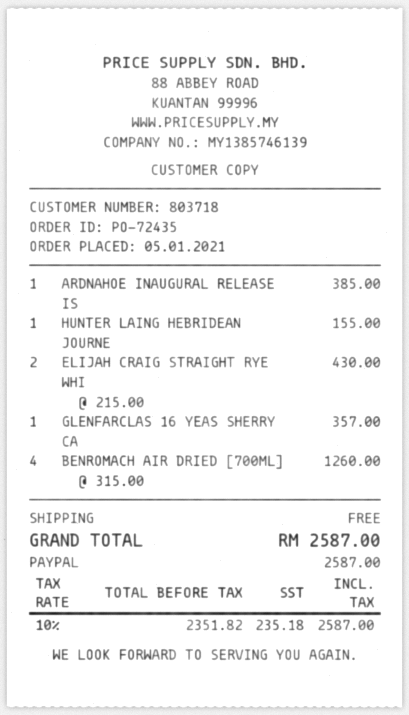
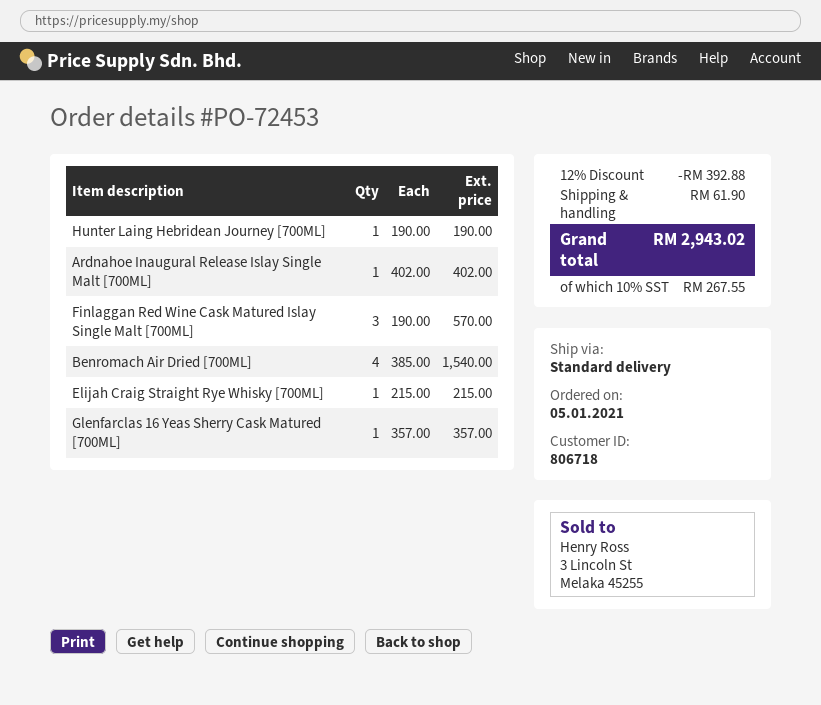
order number: PO-72435 -> PO-72453
customer number: 803718 -> 806718
ARDNAHOE INAUGURAL RELEASE IS: 1 x 385.00 = 385.00 -> 1 x 402.00 = 402.00
HUNTER LAING HEBRIDEAN JOURNE: 1 x 155.00 = 155.00 -> 1 x 190.00 = 190.00
ELIJAH CRAIG STRAIGHT RYE WHI: 2 x 215.00 = 430.00 -> 1 x 215.00 = 215.00
BENROMACH AIR DRIED [700ML]: 4 x 315.00 = 1260.00 -> 4 x 385.00 = 1540.00
Finlaggan Red Wine Cask Matured Islay Single Malt [700ML]: none -> 3 x 190.00 = 570.00
discount: none -> 12% = 392.88
shipping: 0.00 -> 61.90
tax: 10% = 235.18 -> 10% = 267.55
total: 2587.00 -> 2943.02

